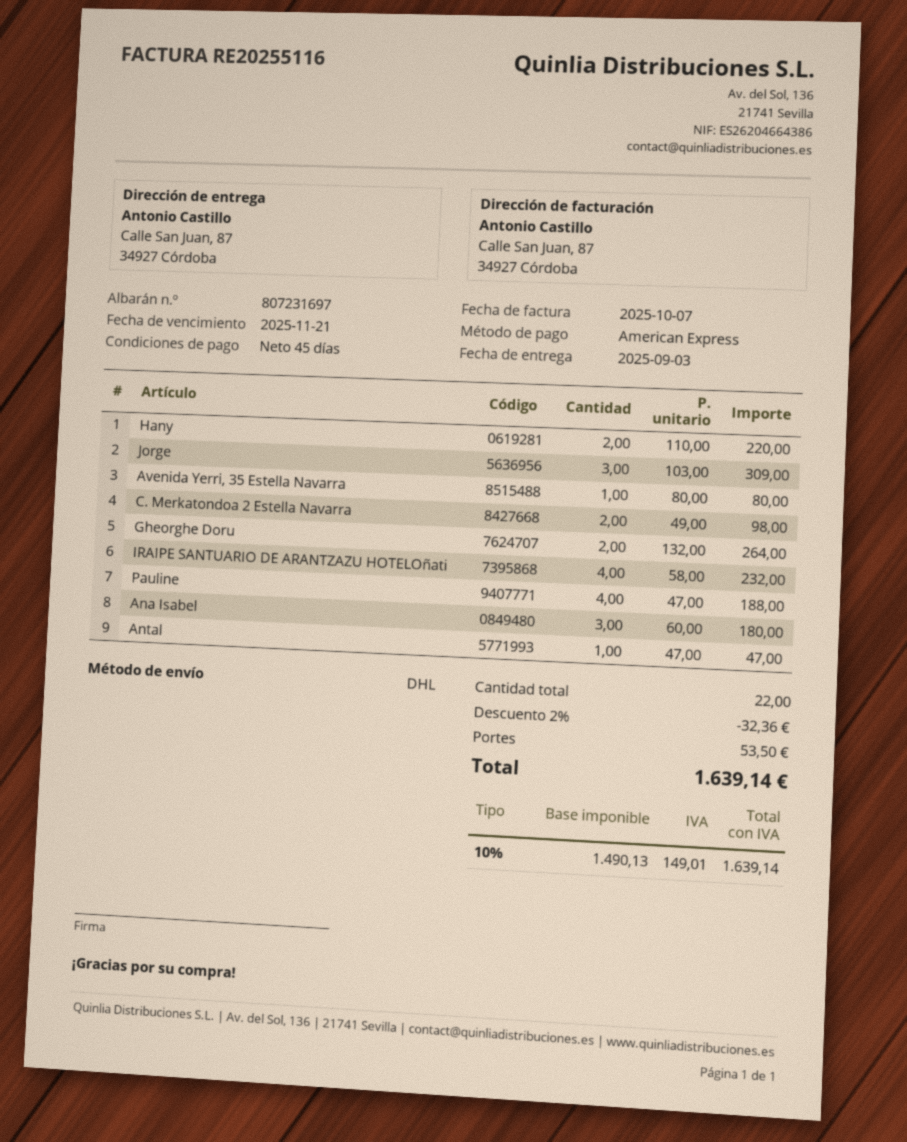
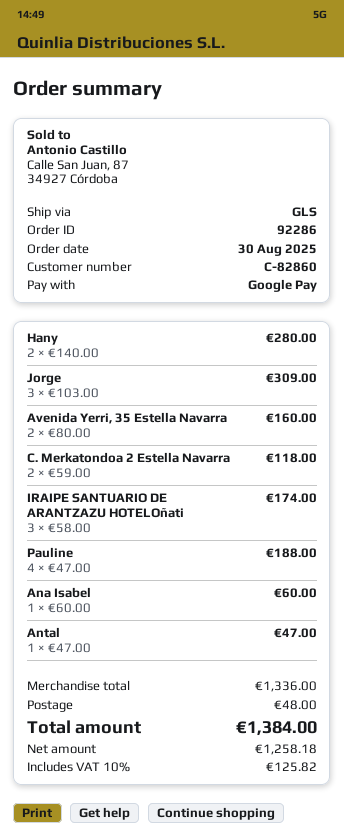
payment method: American Express -> Google Pay
shipping method: DHL -> GLS
Hany: 2 x 110.00 = 220.00 -> 2 x 140.00 = 280.00
Avenida Yerri, 35 Estella Navarra: 1 x 80.00 = 80.00 -> 2 x 80.00 = 160.00
C. Merkatondoa 2 Estella Navarra: 2 x 49.00 = 98.00 -> 2 x 59.00 = 118.00
Gheorghe Doru: 2 x 132.00 = 264.00 -> none
IRAIPE SANTUARIO DE ARANTZAZU HOTELOñati: 4 x 58.00 = 232.00 -> 3 x 58.00 = 174.00
Ana Isabel: 3 x 60.00 = 180.00 -> 1 x 60.00 = 60.00
discount: 2% = 32.36 -> none
shipping: 53.50 -> 48.00
net: 1490.13 -> 1258.18
tax: 10% = 149.01 -> 10% = 125.82
total: 1639.14 -> 1384.00

